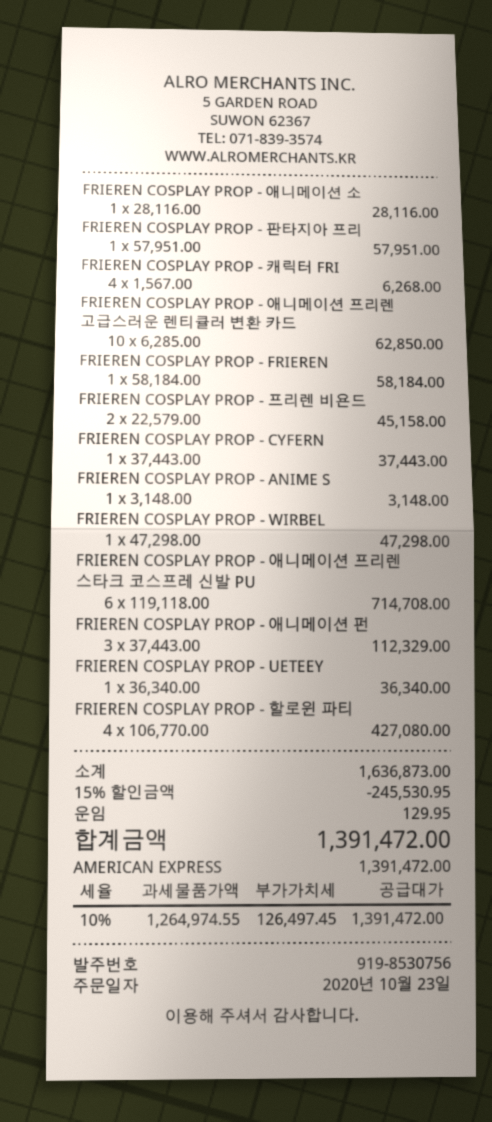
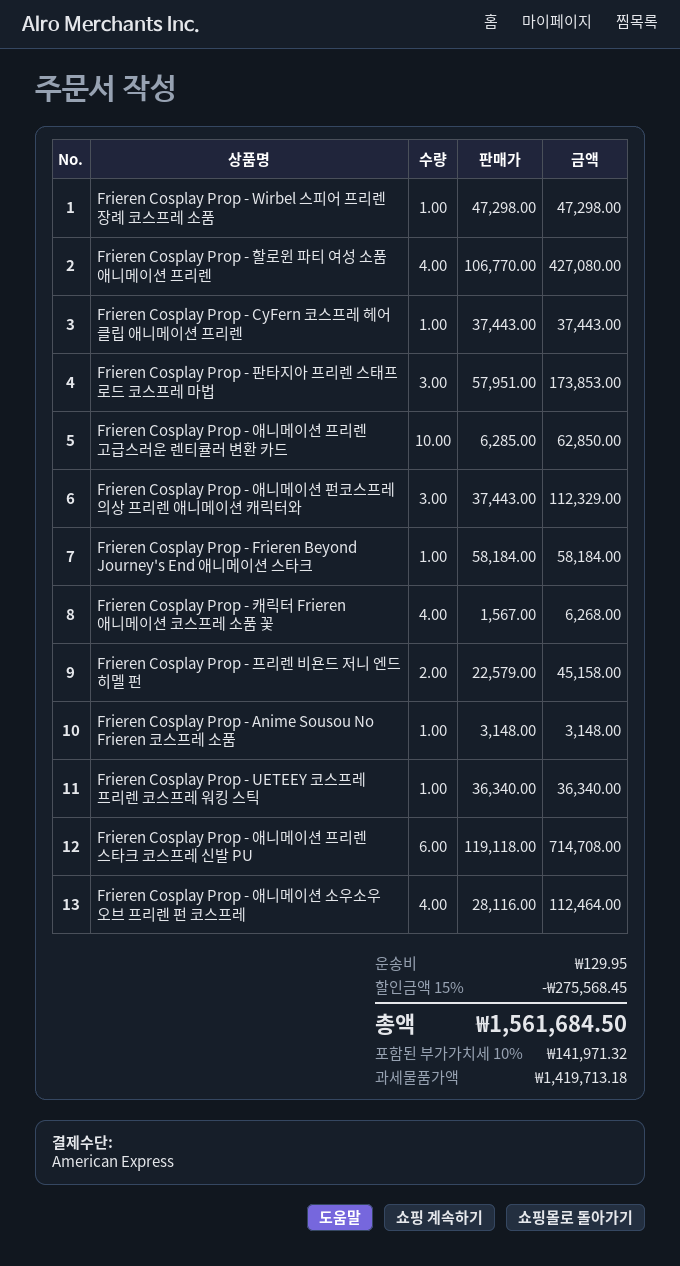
FRIEREN COSPLAY PROP - 애니메이션 소: 1 x 28116.00 = 28116.00 -> 4 x 28116.00 = 112464.00
FRIEREN COSPLAY PROP - 판타지아 프리: 1 x 57951.00 = 57951.00 -> 3 x 57951.00 = 173853.00
discount: 15% = 245530.95 -> 15% = 275568.45
net: 1264974.55 -> 1419713.18
tax: 10% = 126497.45 -> 10% = 141971.32
total: 1391472.00 -> 1561684.50

